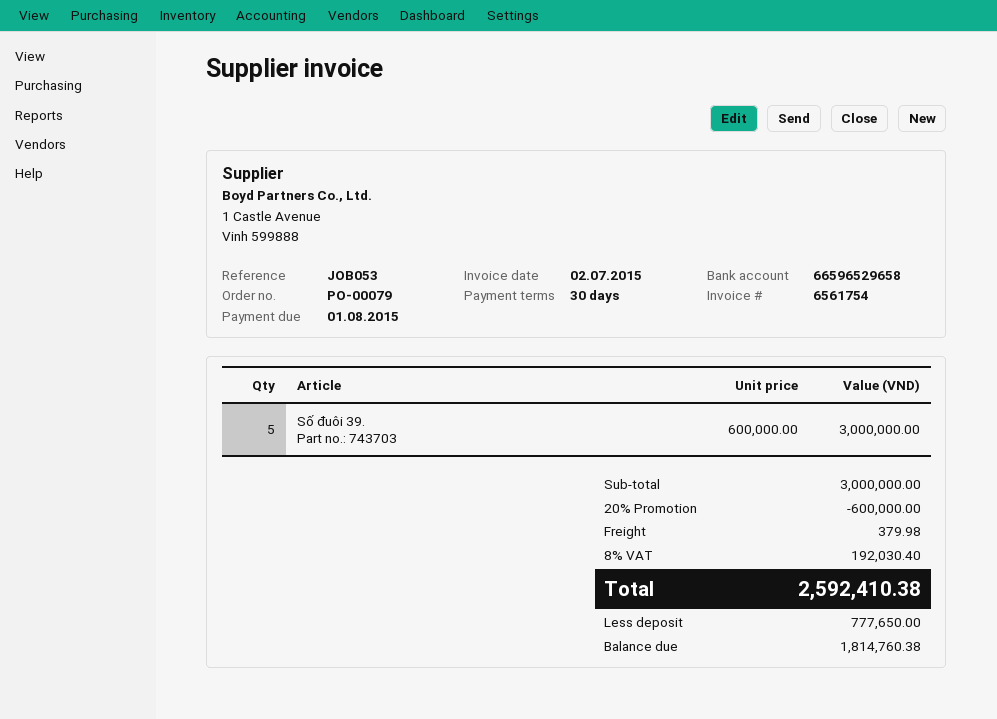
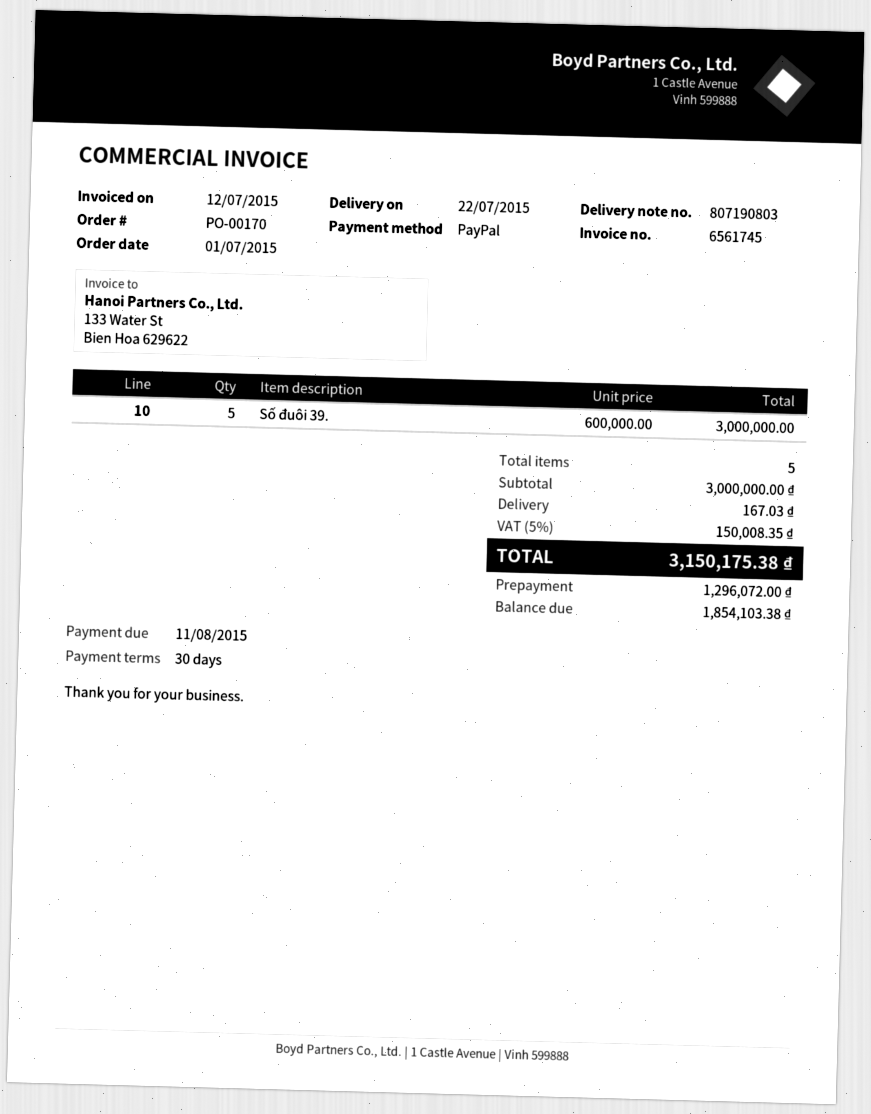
order number: PO-00079 -> PO-00170
invoice number: 6561754 -> 6561745
invoice date: 2015-07-02 -> 2015-07-12
due date: 2015-08-01 -> 2015-08-11
discount: 20% = 600000.00 -> none
shipping: 379.98 -> 167.03
tax: 8% = 192030.40 -> 5% = 150008.35
total: 2592410.38 -> 3150175.38
deposit: 777650.00 -> 1296072.00
balance: 1814760.38 -> 1854103.38

